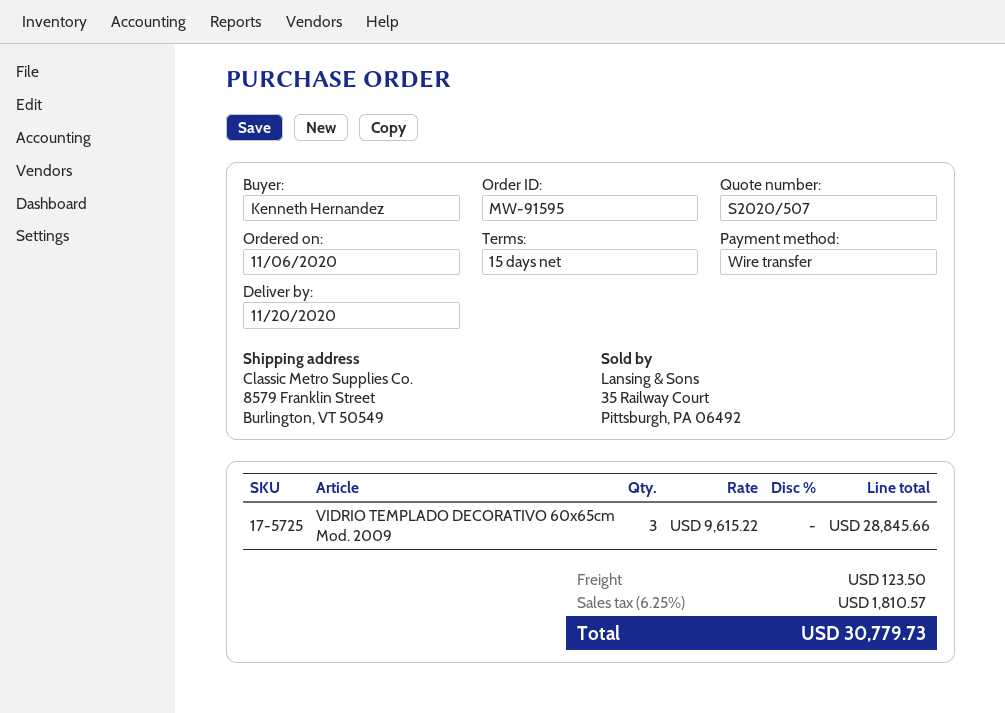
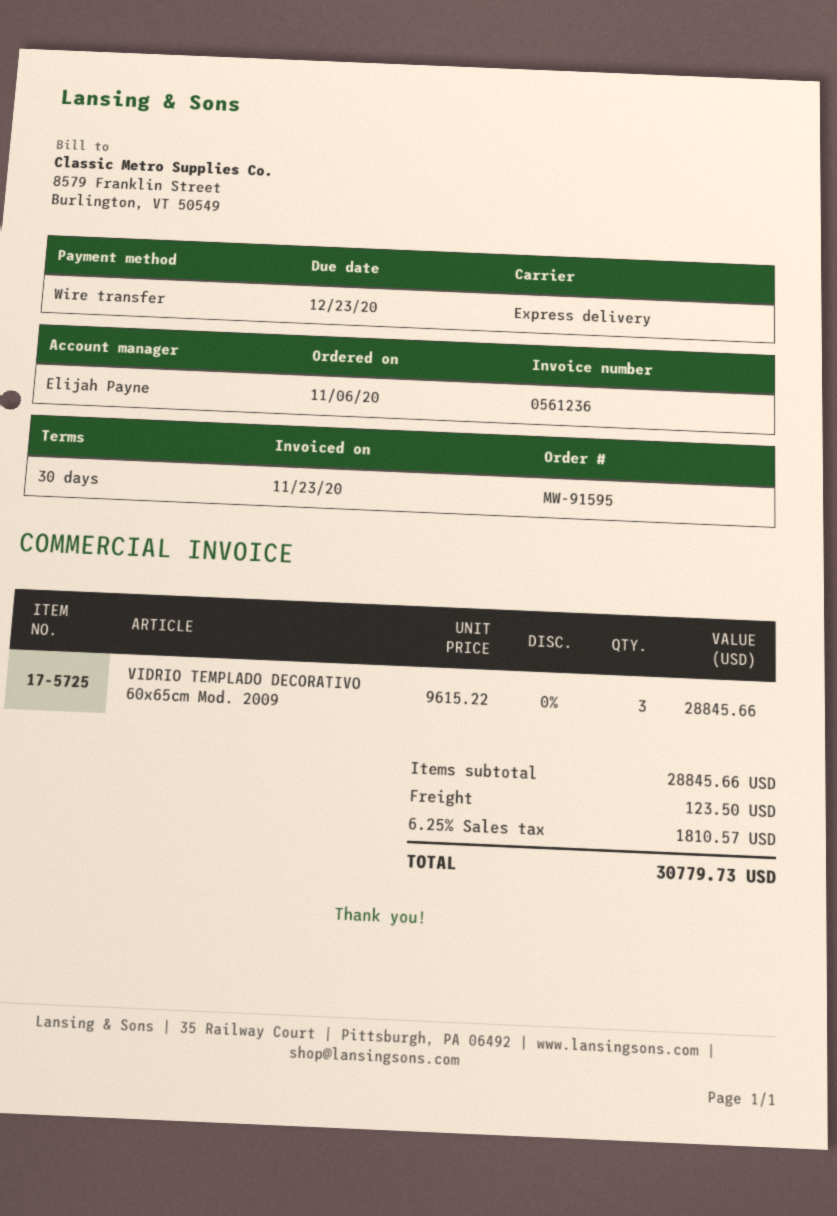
payment terms: 15 days -> 30 days

